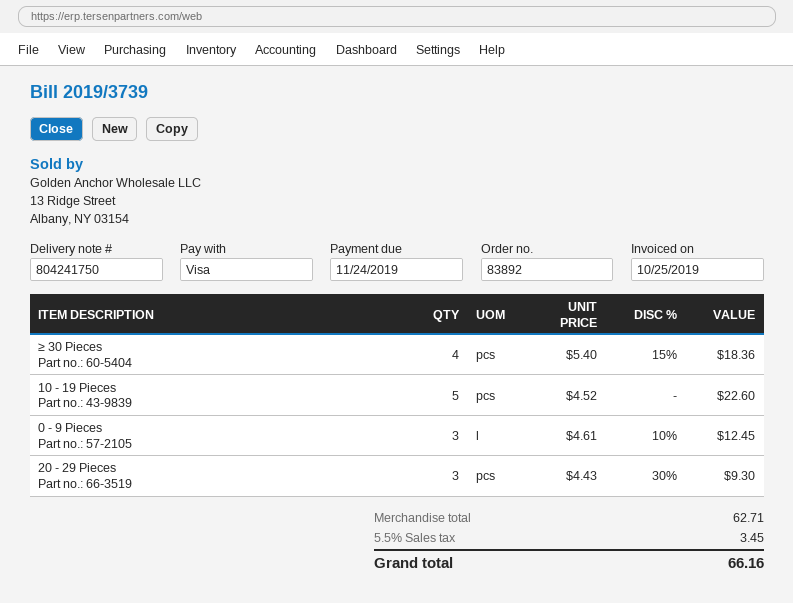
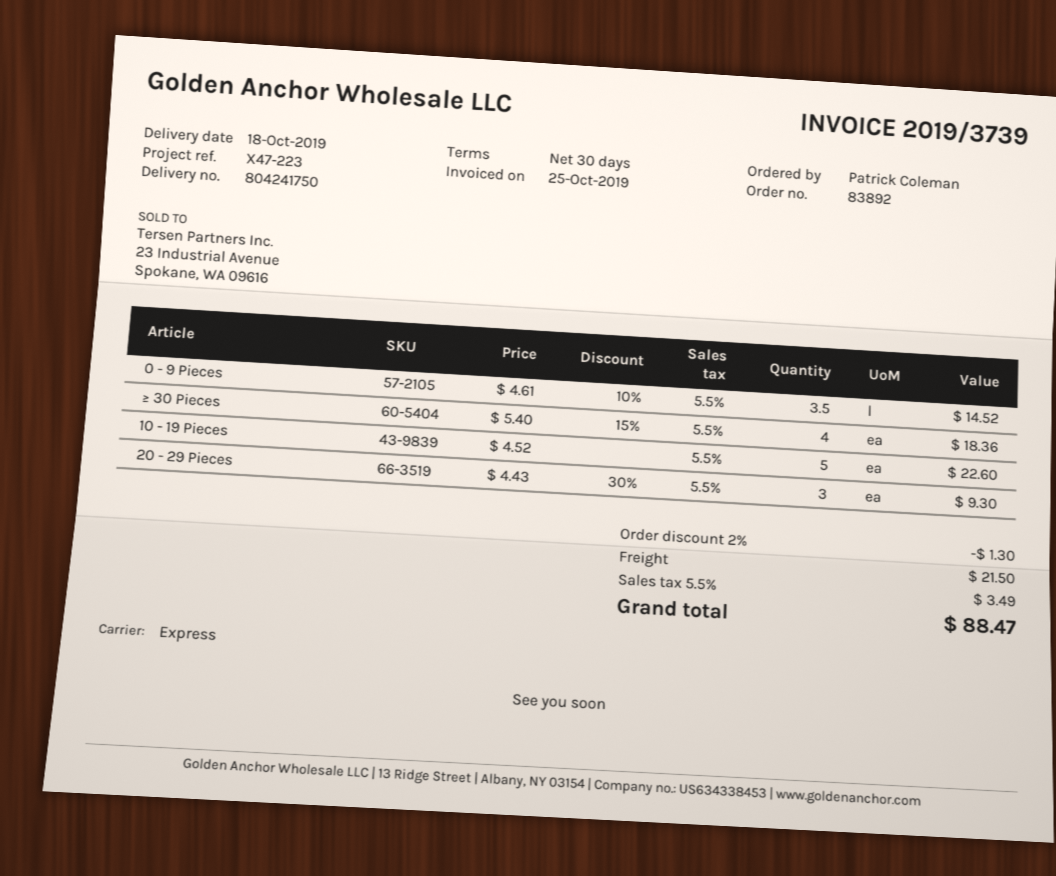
0 - 9 Pieces: 3 x 4.61 - 10% = 12.45 -> 3.5 x 4.61 - 10% = 14.52
discount: none -> 2% = 1.30
shipping: none -> 21.50
tax: 5.5% = 3.45 -> 5.5% = 3.49
total: 66.16 -> 88.47

